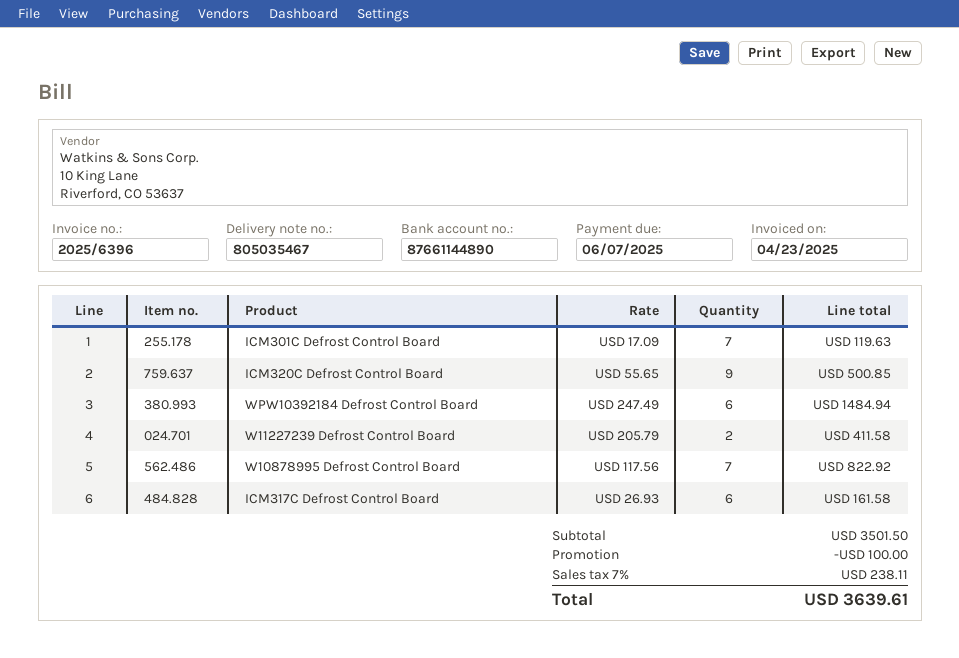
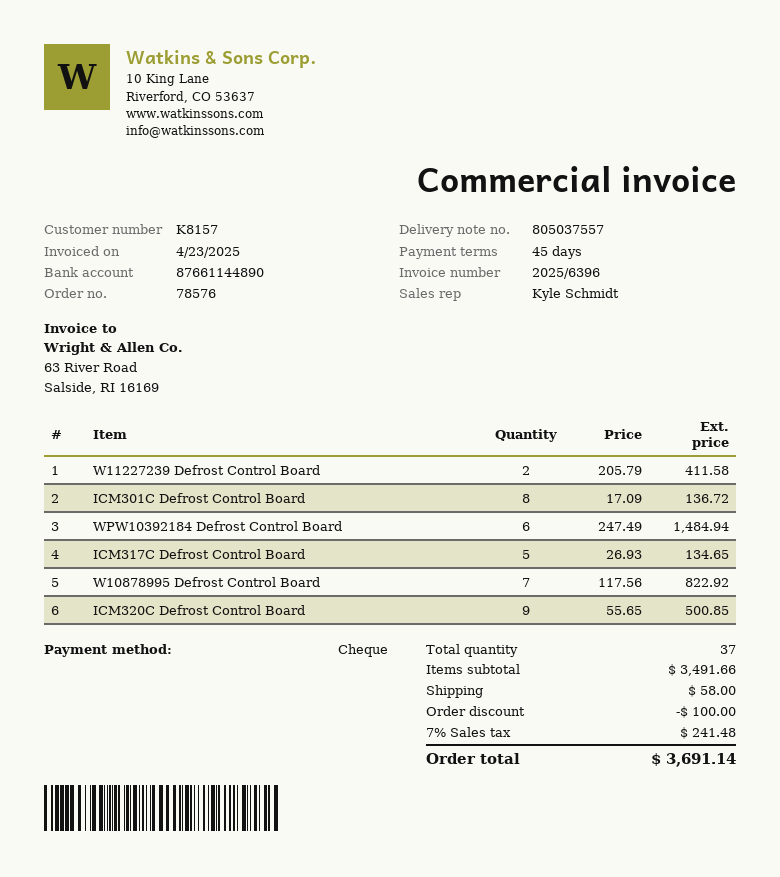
delivery note number: 805035467 -> 805037557
ICM301C Defrost Control Board: 7 x 17.09 = 119.63 -> 8 x 17.09 = 136.72
ICM317C Defrost Control Board: 6 x 26.93 = 161.58 -> 5 x 26.93 = 134.65
subtotal: 3501.50 -> 3491.66
shipping: none -> 58.00
tax: 7% = 238.11 -> 7% = 241.48
total: 3639.61 -> 3691.14

